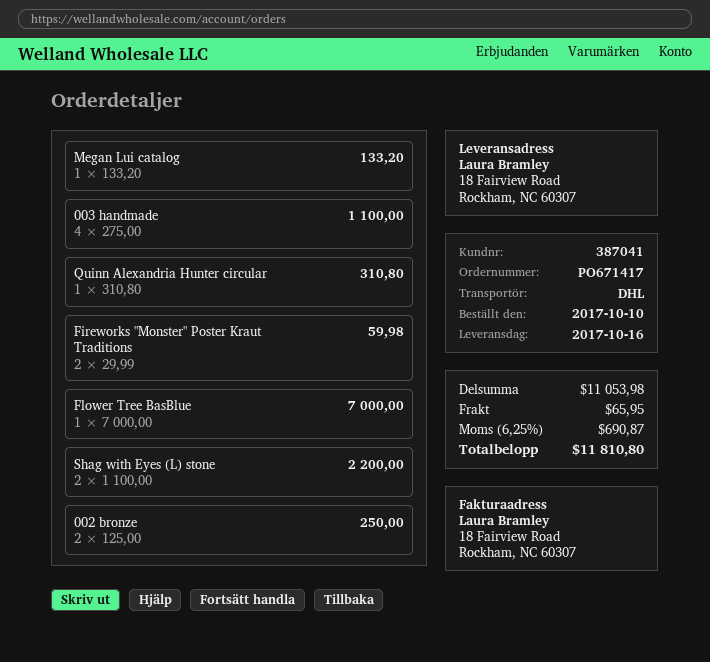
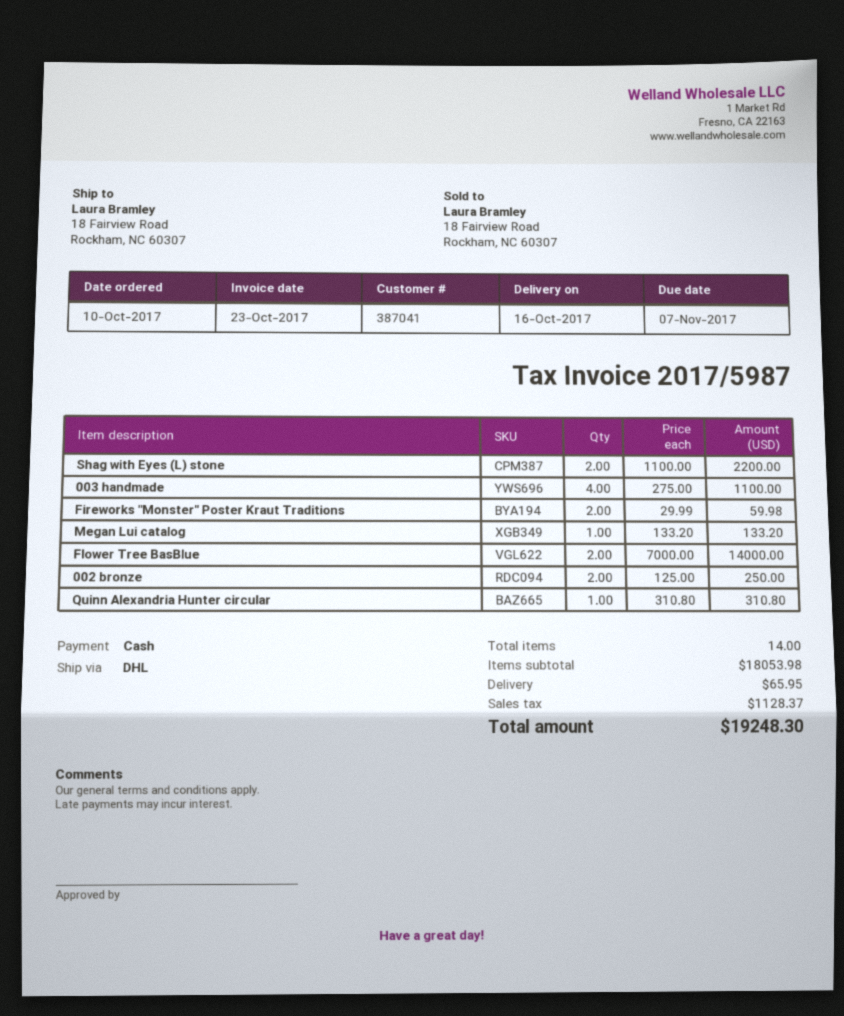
Flower Tree BasBlue: 1 x 7000.00 = 7000.00 -> 2 x 7000.00 = 14000.00
subtotal: 11053.98 -> 18053.98
tax: 690.87 -> 1128.37
total: 11810.80 -> 19248.30

